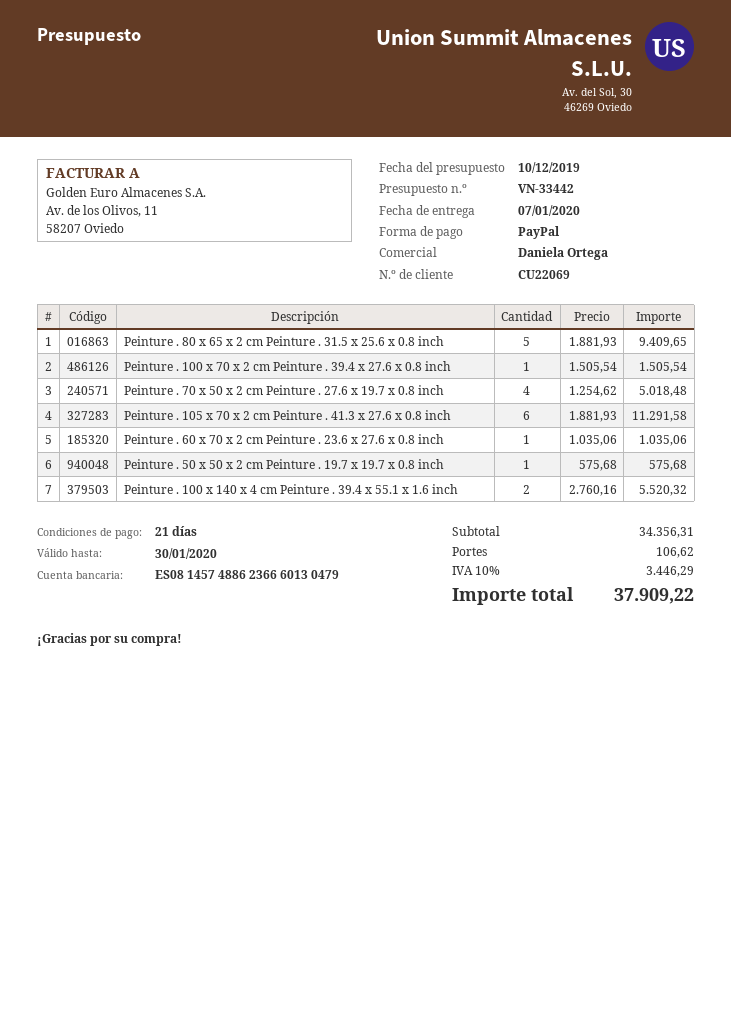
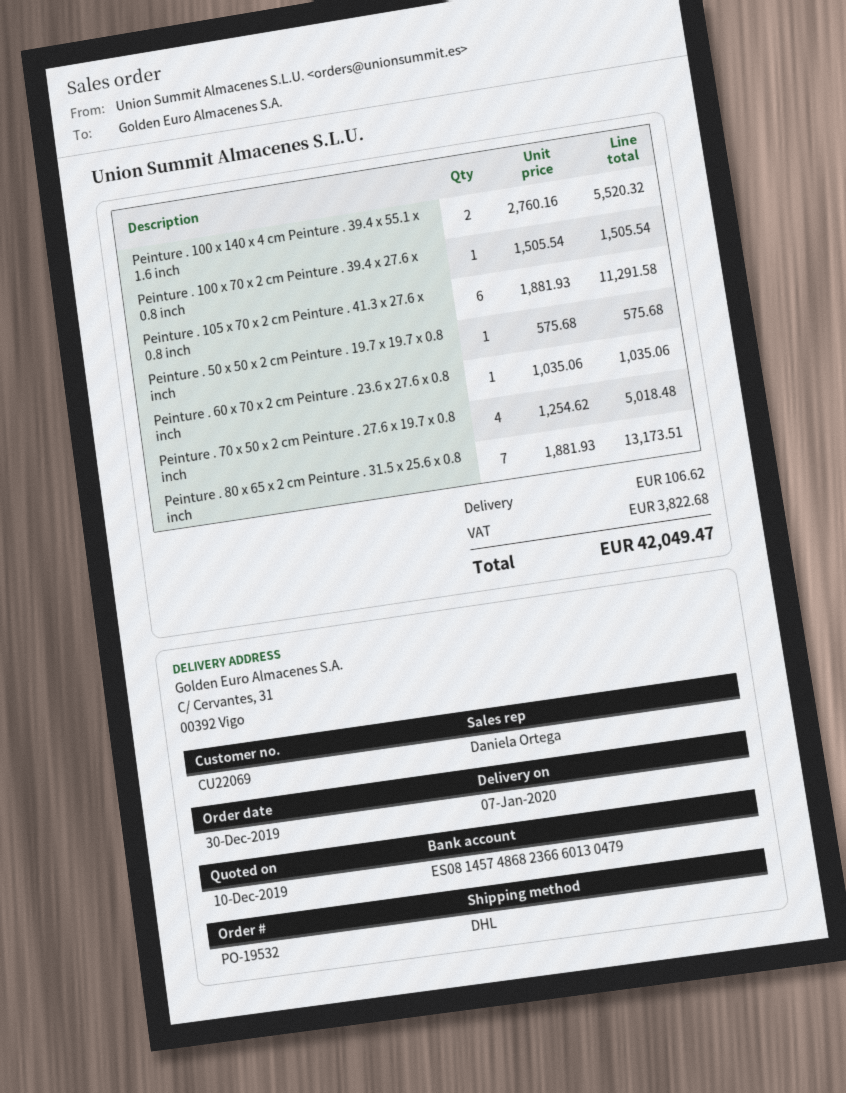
bank account: ES0814574886236660130479 -> ES0814574868236660130479
Peinture . 80 x 65 x 2 cm Peinture . 31.5 x 25.6 x 0.8 inch: 5 x 1881.93 = 9409.65 -> 7 x 1881.93 = 13173.51
tax: 3446.29 -> 3822.68
total: 37909.22 -> 42049.47

